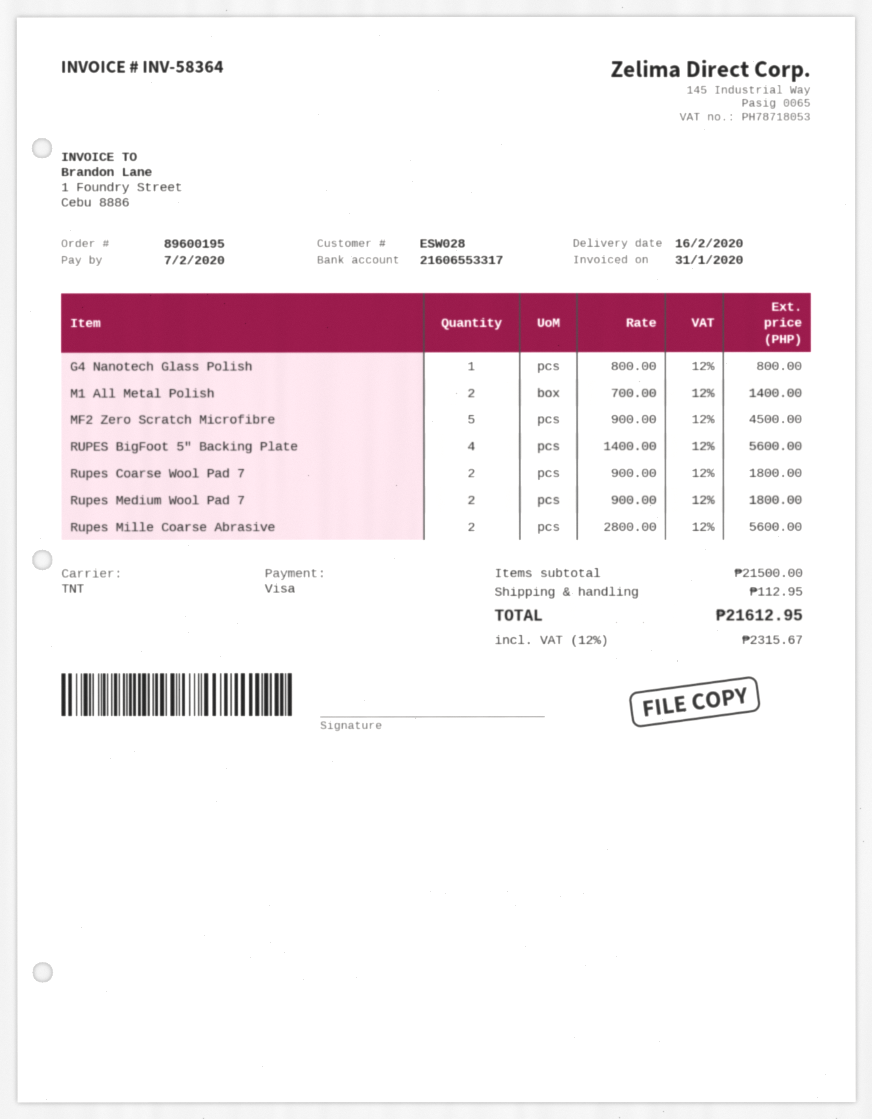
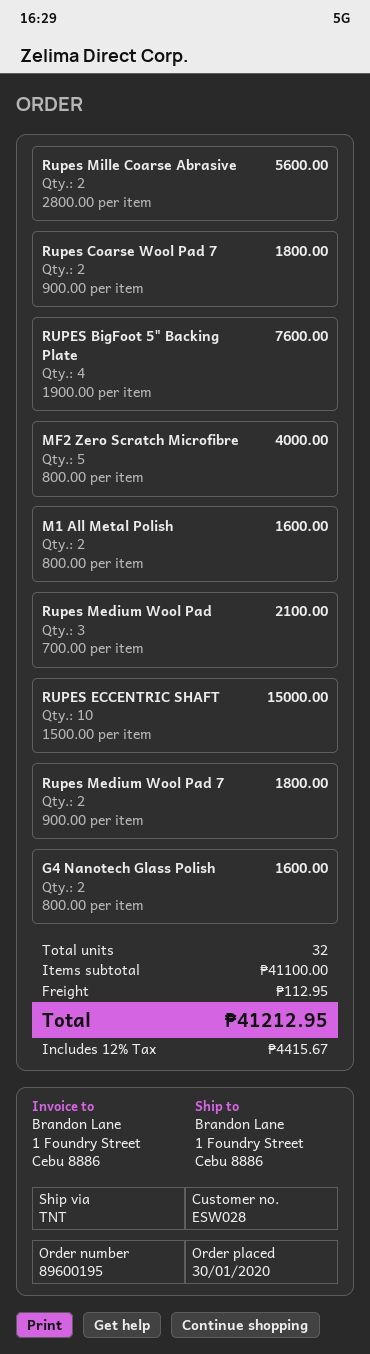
G4 Nanotech Glass Polish: 1 x 800.00 = 800.00 -> 2 x 800.00 = 1600.00
M1 All Metal Polish: 2 x 700.00 = 1400.00 -> 2 x 800.00 = 1600.00
MF2 Zero Scratch Microfibre: 5 x 900.00 = 4500.00 -> 5 x 800.00 = 4000.00
RUPES BigFoot 5" Backing Plate: 4 x 1400.00 = 5600.00 -> 4 x 1900.00 = 7600.00
Rupes Medium Wool Pad: none -> 3 x 700.00 = 2100.00
RUPES ECCENTRIC SHAFT: none -> 10 x 1500.00 = 15000.00
subtotal: 21500.00 -> 41100.00
tax: 12% = 2315.67 -> 12% = 4415.67
total: 21612.95 -> 41212.95

